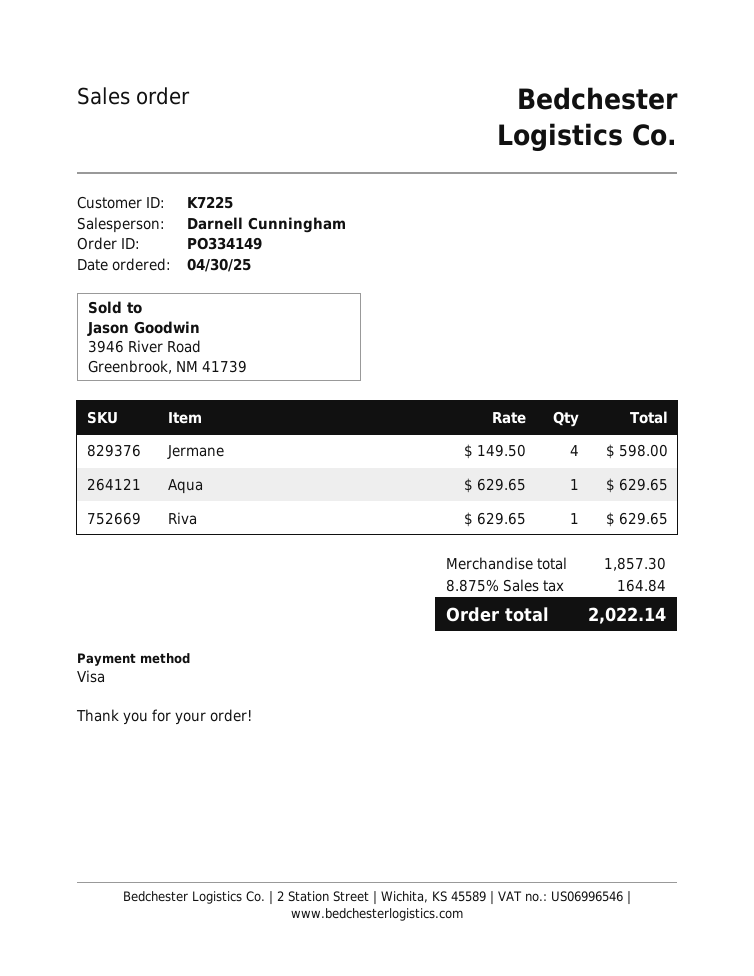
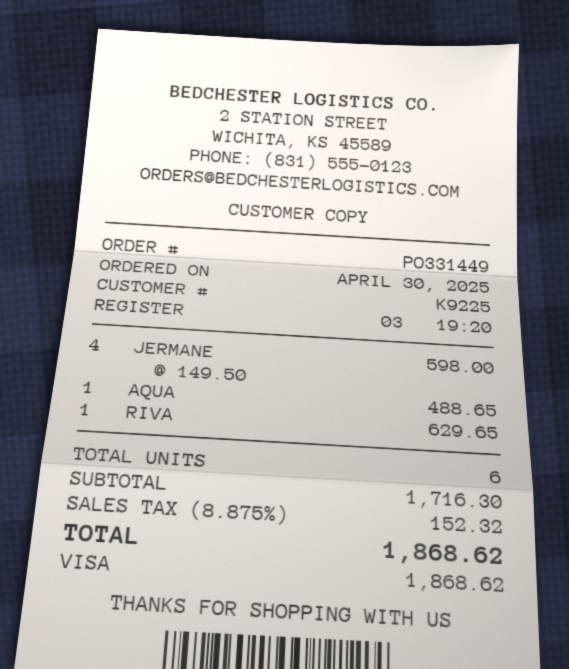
order number: PO334149 -> PO331449
customer number: K7225 -> K9225
Aqua: 1 x 629.65 = 629.65 -> 1 x 488.65 = 488.65
subtotal: 1857.30 -> 1716.30
tax: 8.875% = 164.84 -> 8.875% = 152.32
total: 2022.14 -> 1868.62

